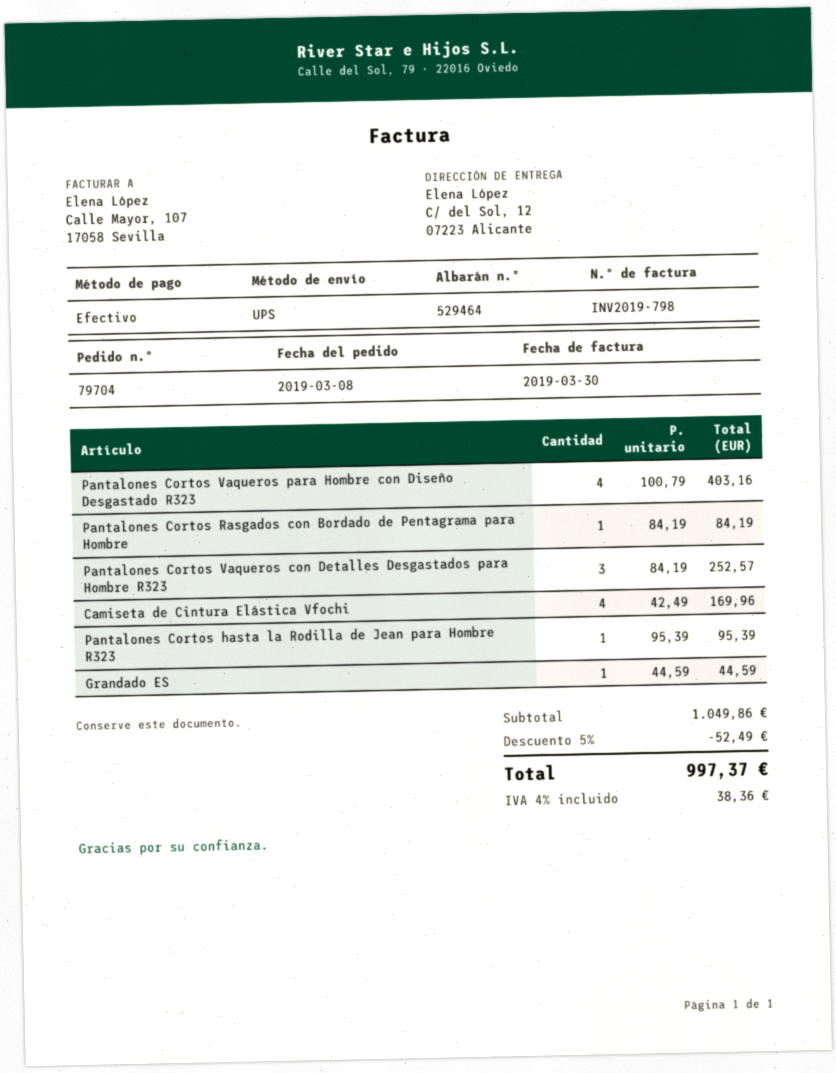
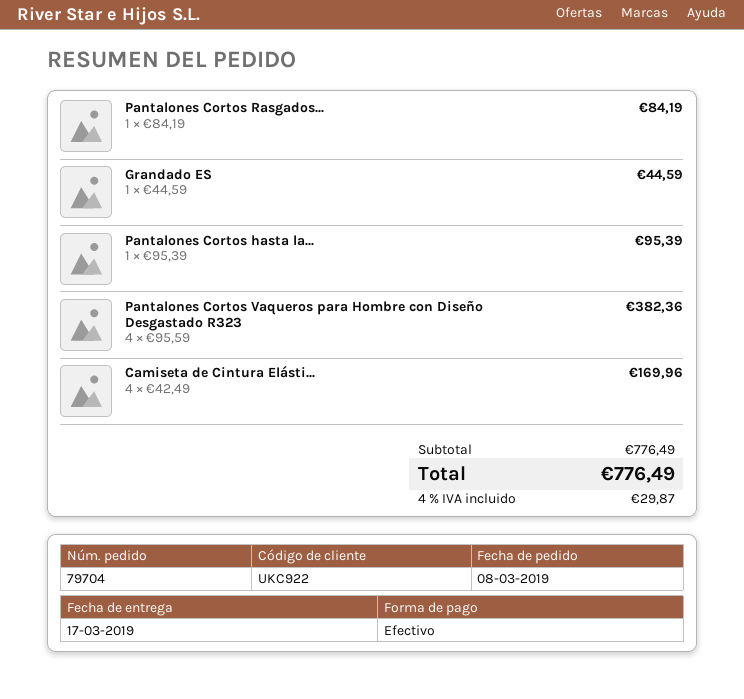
Pantalones Cortos Vaqueros para Hombre con Diseño Desgastado R323: 4 x 100.79 = 403.16 -> 4 x 95.59 = 382.36
Pantalones Cortos Vaqueros con Detalles Desgastados para Hombre R323: 3 x 84.19 = 252.57 -> none
subtotal: 1049.86 -> 776.49
discount: 5% = 52.49 -> none
tax: 4% = 38.36 -> 4% = 29.87
total: 997.37 -> 776.49

